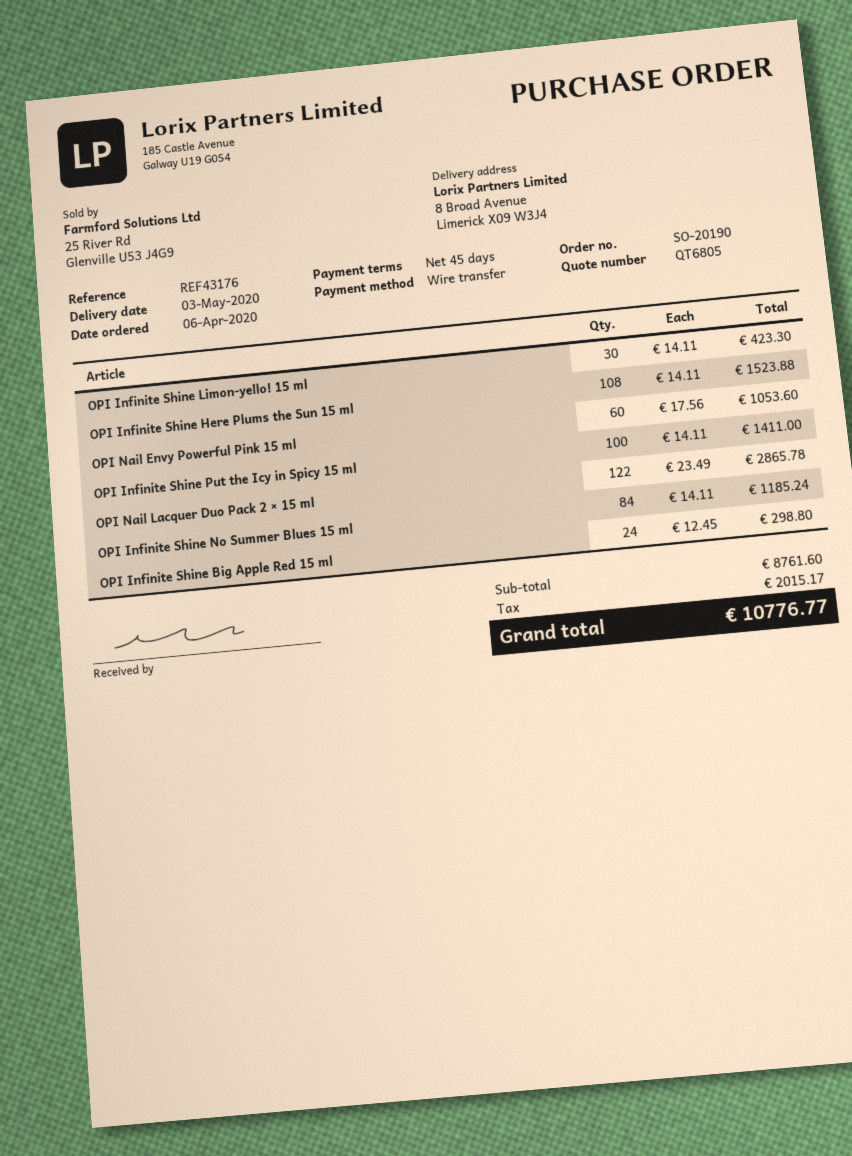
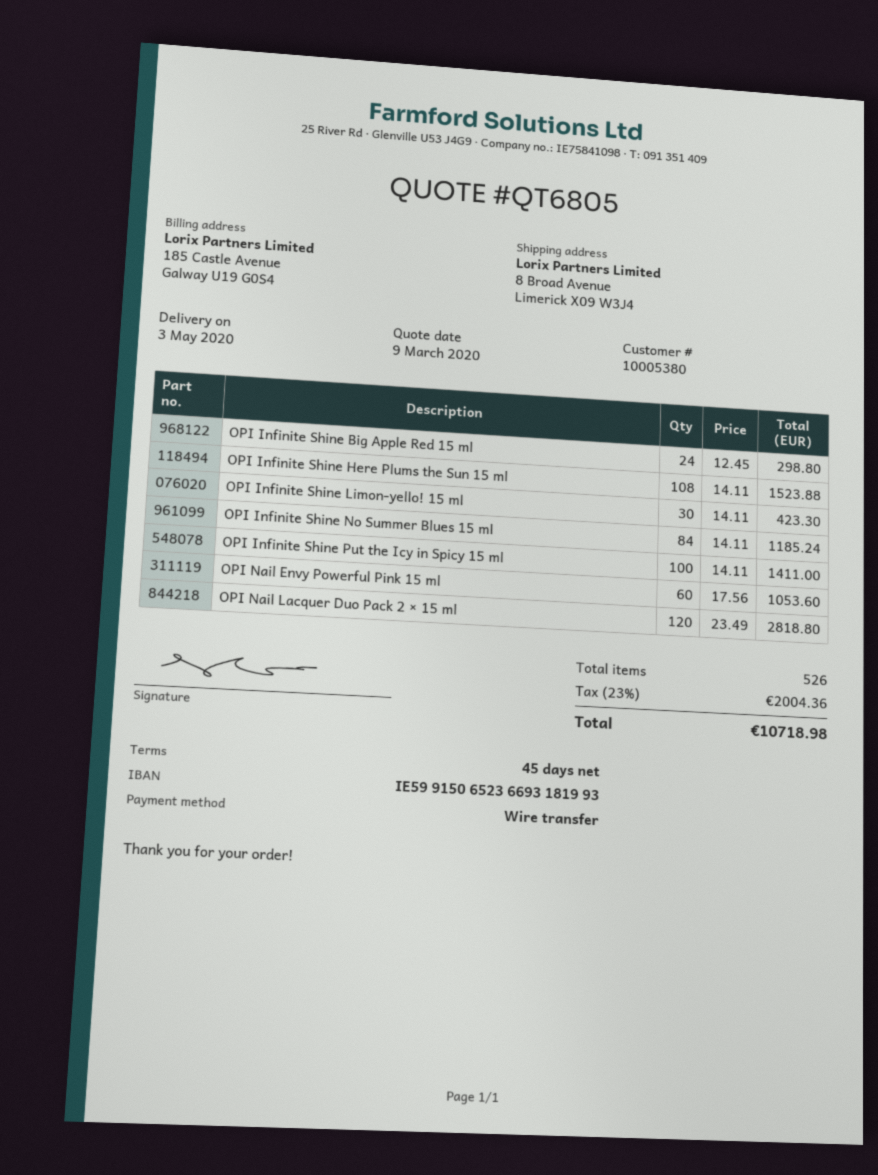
OPI Nail Lacquer Duo Pack 2 × 15 ml: 122 x 23.49 = 2865.78 -> 120 x 23.49 = 2818.80
tax: 2015.17 -> 2004.36
total: 10776.77 -> 10718.98

